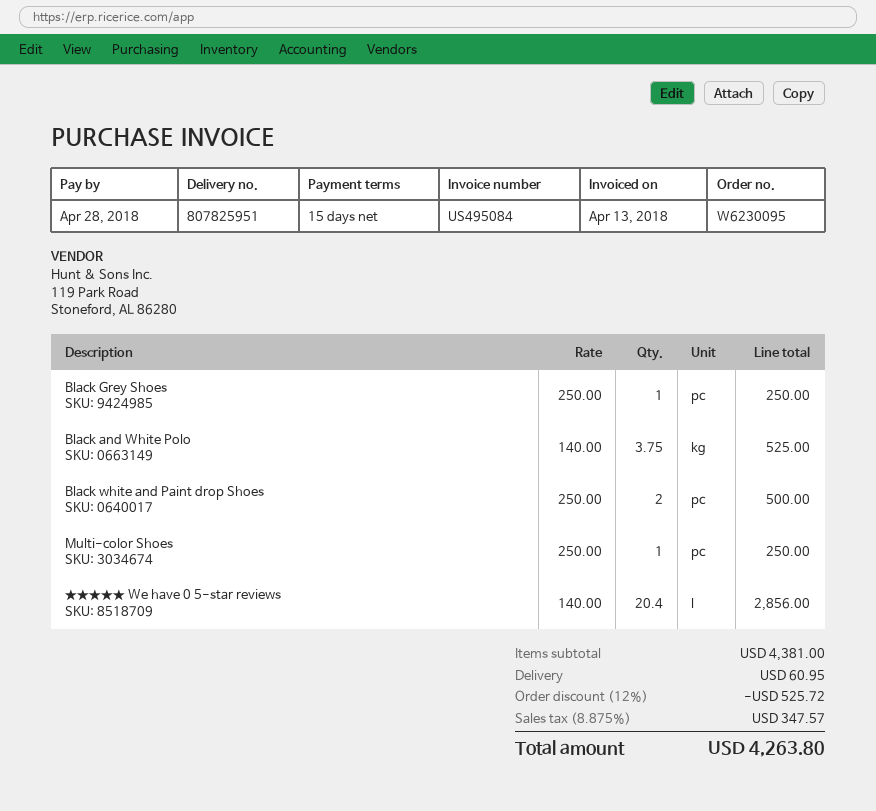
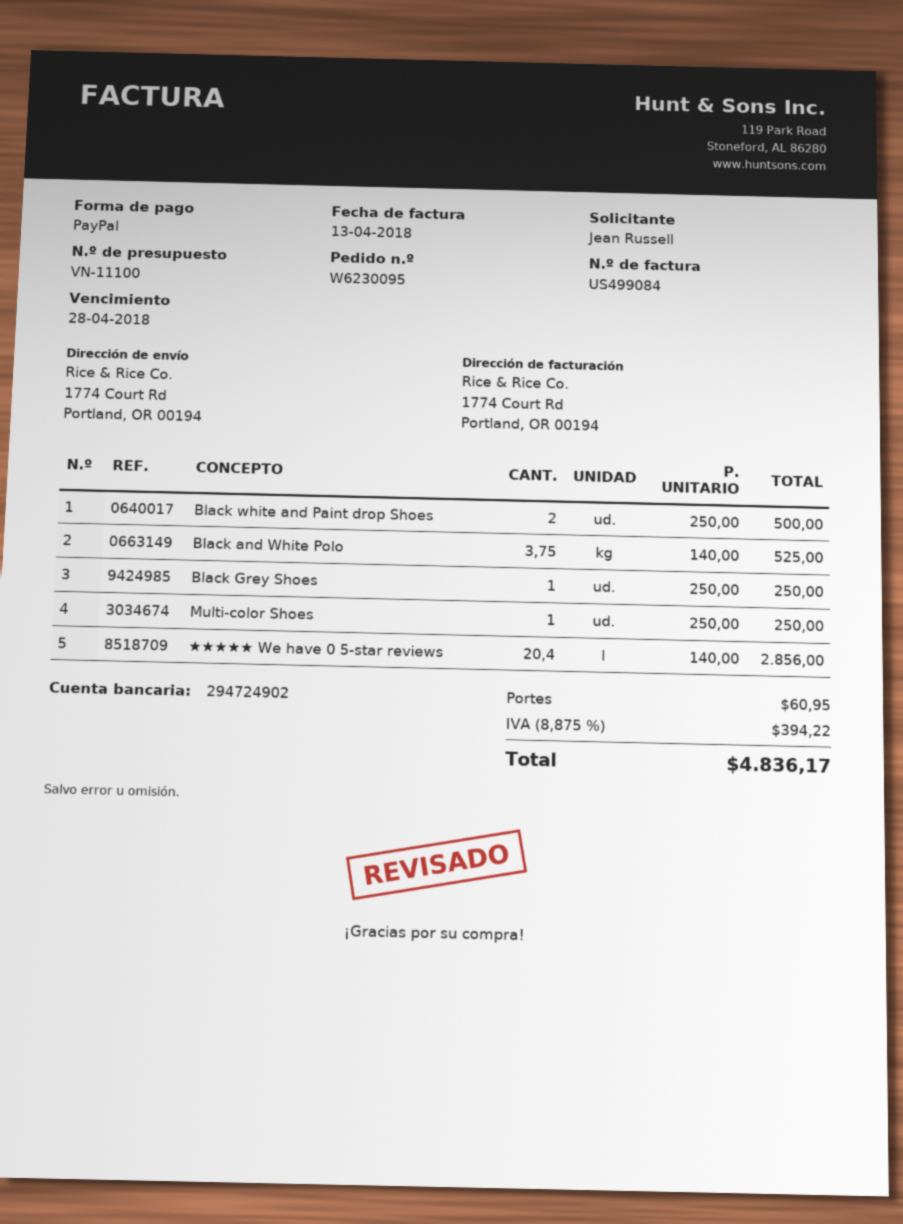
invoice number: US495084 -> US499084
discount: 12% = 525.72 -> none
tax: 8.875% = 347.57 -> 8.875% = 394.22
total: 4263.80 -> 4836.17

